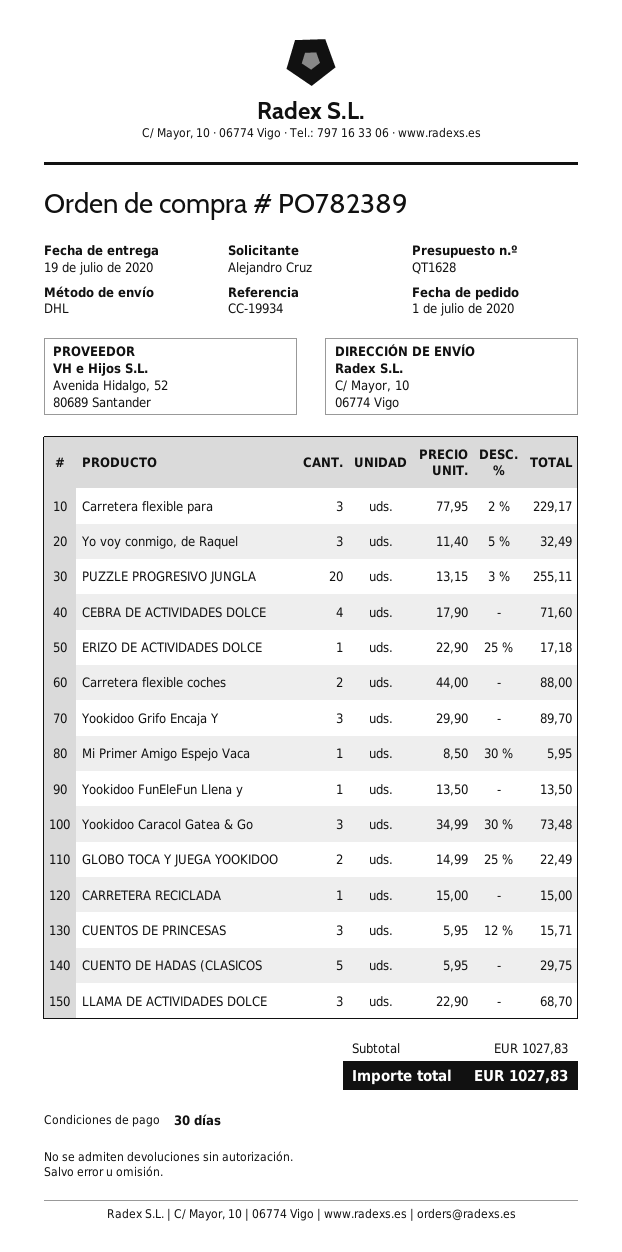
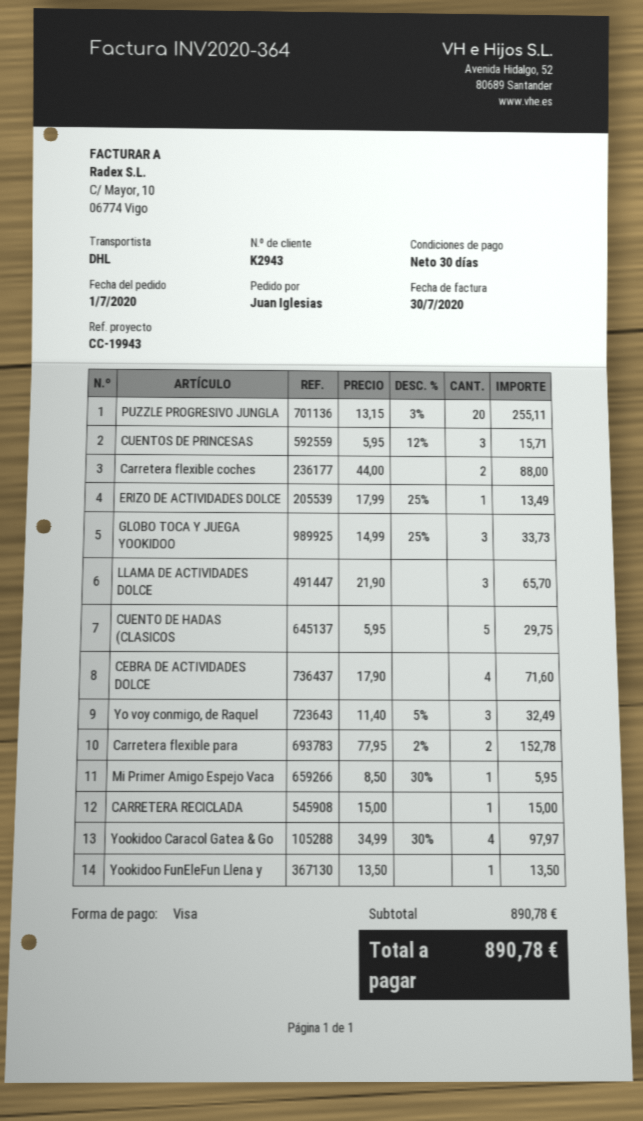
reference: CC-19934 -> CC-19943
ordered by: Alejandro Cruz -> Juan Iglesias
Carretera flexible para: 3 x 77.95 - 2% = 229.17 -> 2 x 77.95 - 2% = 152.78
ERIZO DE ACTIVIDADES DOLCE: 1 x 22.90 - 25% = 17.18 -> 1 x 17.99 - 25% = 13.49
Yookidoo Grifo Encaja Y: 3 x 29.90 = 89.70 -> none
Yookidoo Caracol Gatea & Go: 3 x 34.99 - 30% = 73.48 -> 4 x 34.99 - 30% = 97.97
GLOBO TOCA Y JUEGA YOOKIDOO: 2 x 14.99 - 25% = 22.49 -> 3 x 14.99 - 25% = 33.73
LLAMA DE ACTIVIDADES DOLCE: 3 x 22.90 = 68.70 -> 3 x 21.90 = 65.70
subtotal: 1027.83 -> 890.78
total: 1027.83 -> 890.78

